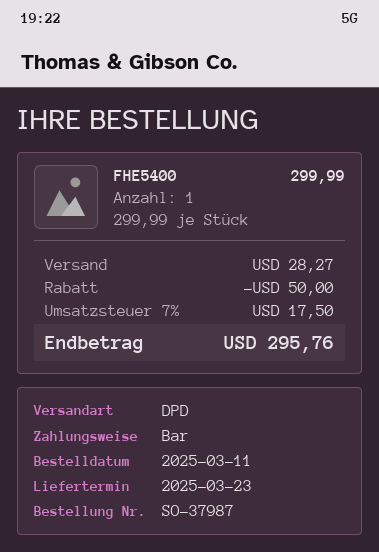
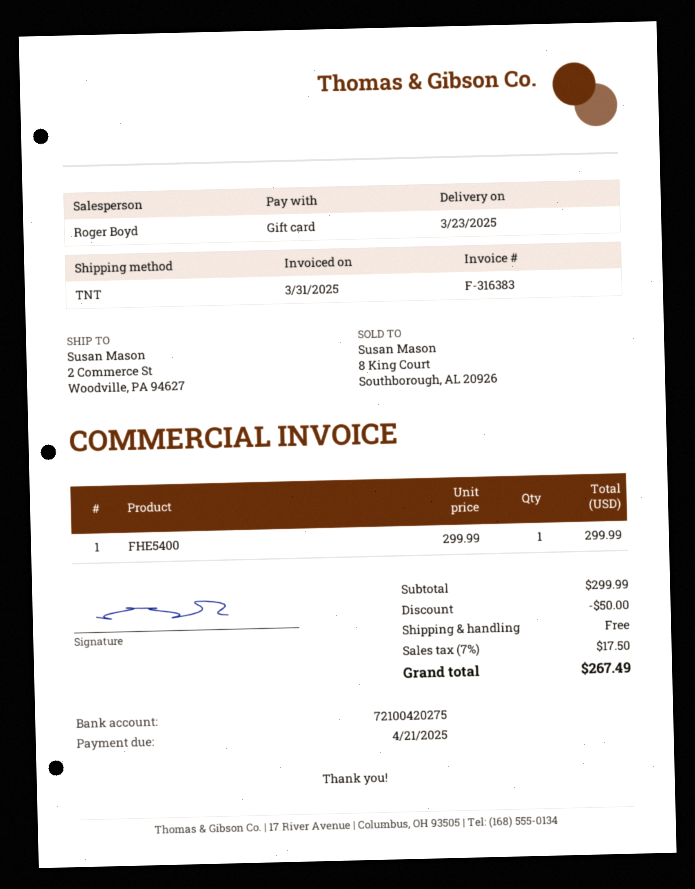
payment method: cash -> gift card
shipping method: DPD -> TNT
shipping: 28.27 -> 0.00
total: 295.76 -> 267.49

